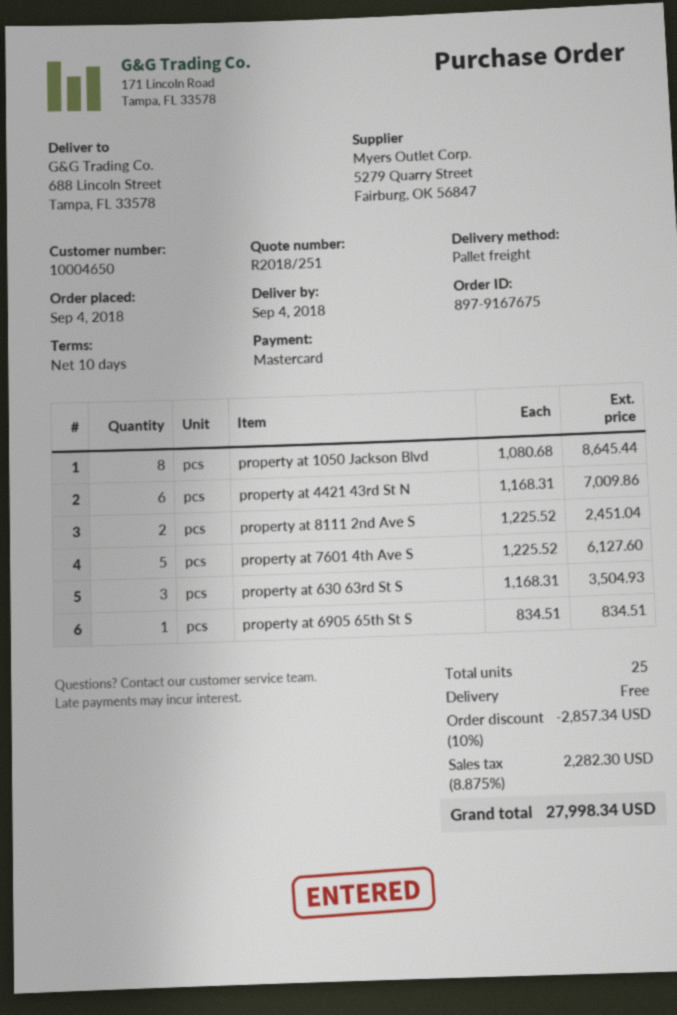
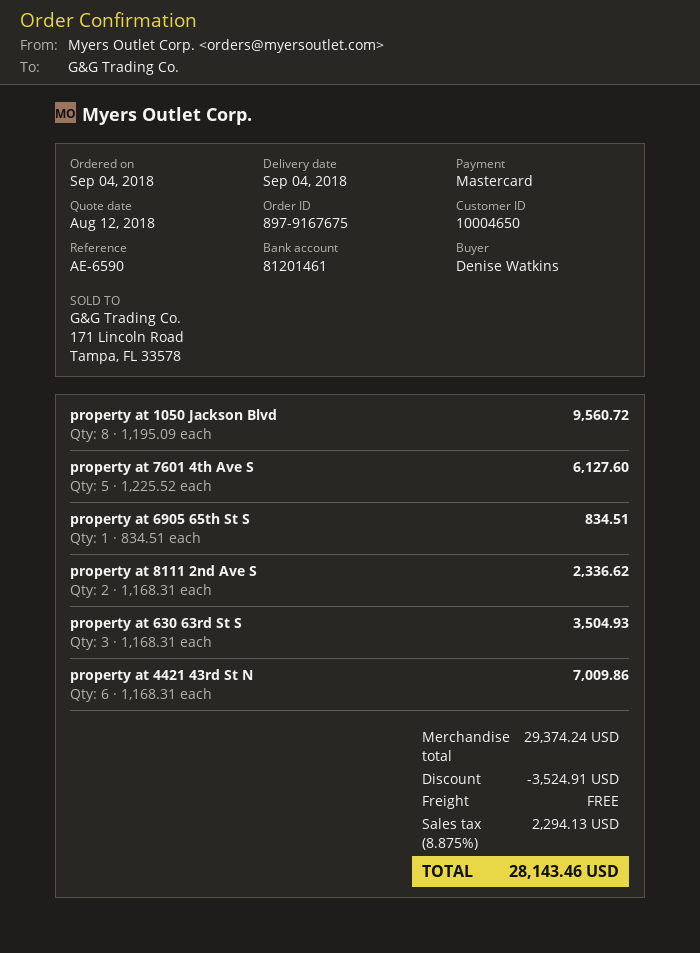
property at 1050 Jackson Blvd: 8 x 1080.68 = 8645.44 -> 8 x 1195.09 = 9560.72
property at 8111 2nd Ave S: 2 x 1225.52 = 2451.04 -> 2 x 1168.31 = 2336.62
discount: 2857.34 -> 3524.91
tax: 8.875% = 2282.30 -> 8.875% = 2294.13
total: 27998.34 -> 28143.46

